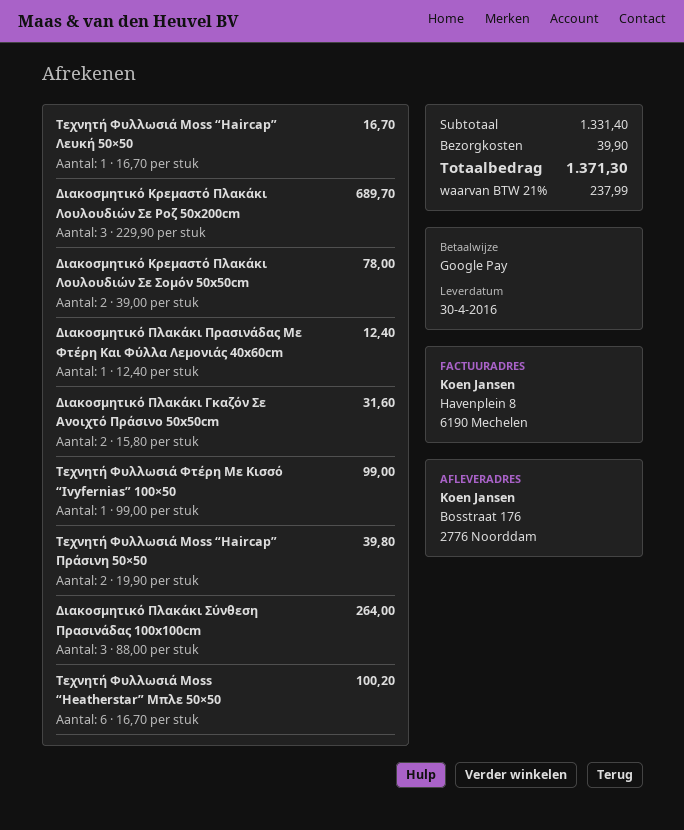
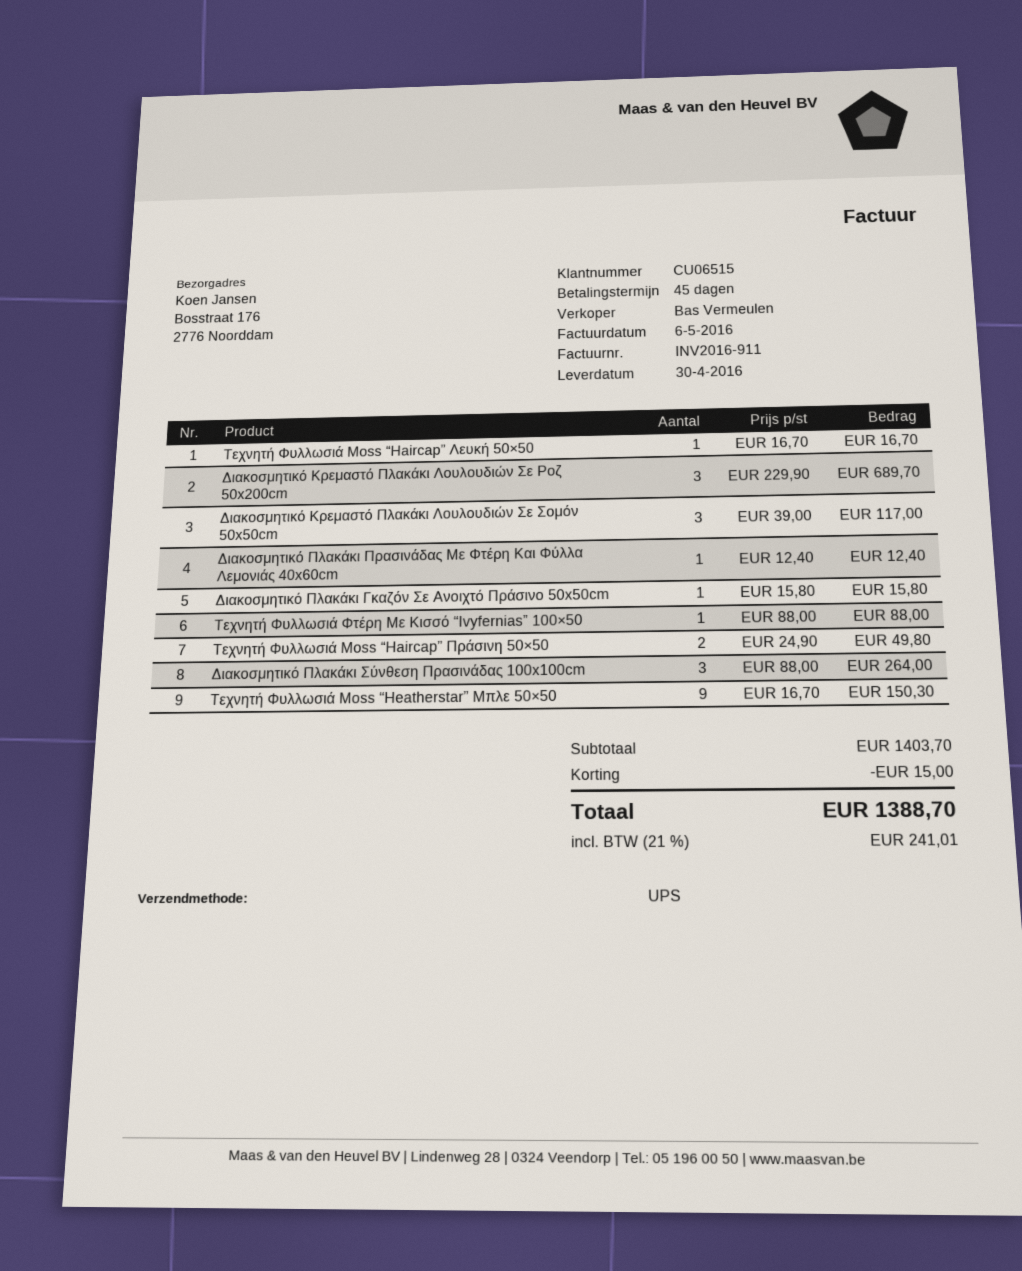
Διακοσμητικό Κρεμαστό Πλακάκι Λουλουδιών Σε Σομόν 50x50cm: 2 x 39.00 = 78.00 -> 3 x 39.00 = 117.00
Διακοσμητικό Πλακάκι Γκαζόν Σε Ανοιχτό Πράσινο 50x50cm: 2 x 15.80 = 31.60 -> 1 x 15.80 = 15.80
Τεχνητή Φυλλωσιά Φτέρη Με Κισσό “Ivyfernias” 100×50: 1 x 99.00 = 99.00 -> 1 x 88.00 = 88.00
Τεχνητή Φυλλωσιά Moss “Haircap” Πράσινη 50×50: 2 x 19.90 = 39.80 -> 2 x 24.90 = 49.80
Τεχνητή Φυλλωσιά Moss “Heatherstar” Μπλε 50×50: 6 x 16.70 = 100.20 -> 9 x 16.70 = 150.30
subtotal: 1331.40 -> 1403.70
discount: none -> 15.00
shipping: 39.90 -> none
tax: 21% = 237.99 -> 21% = 241.01
total: 1371.30 -> 1388.70

